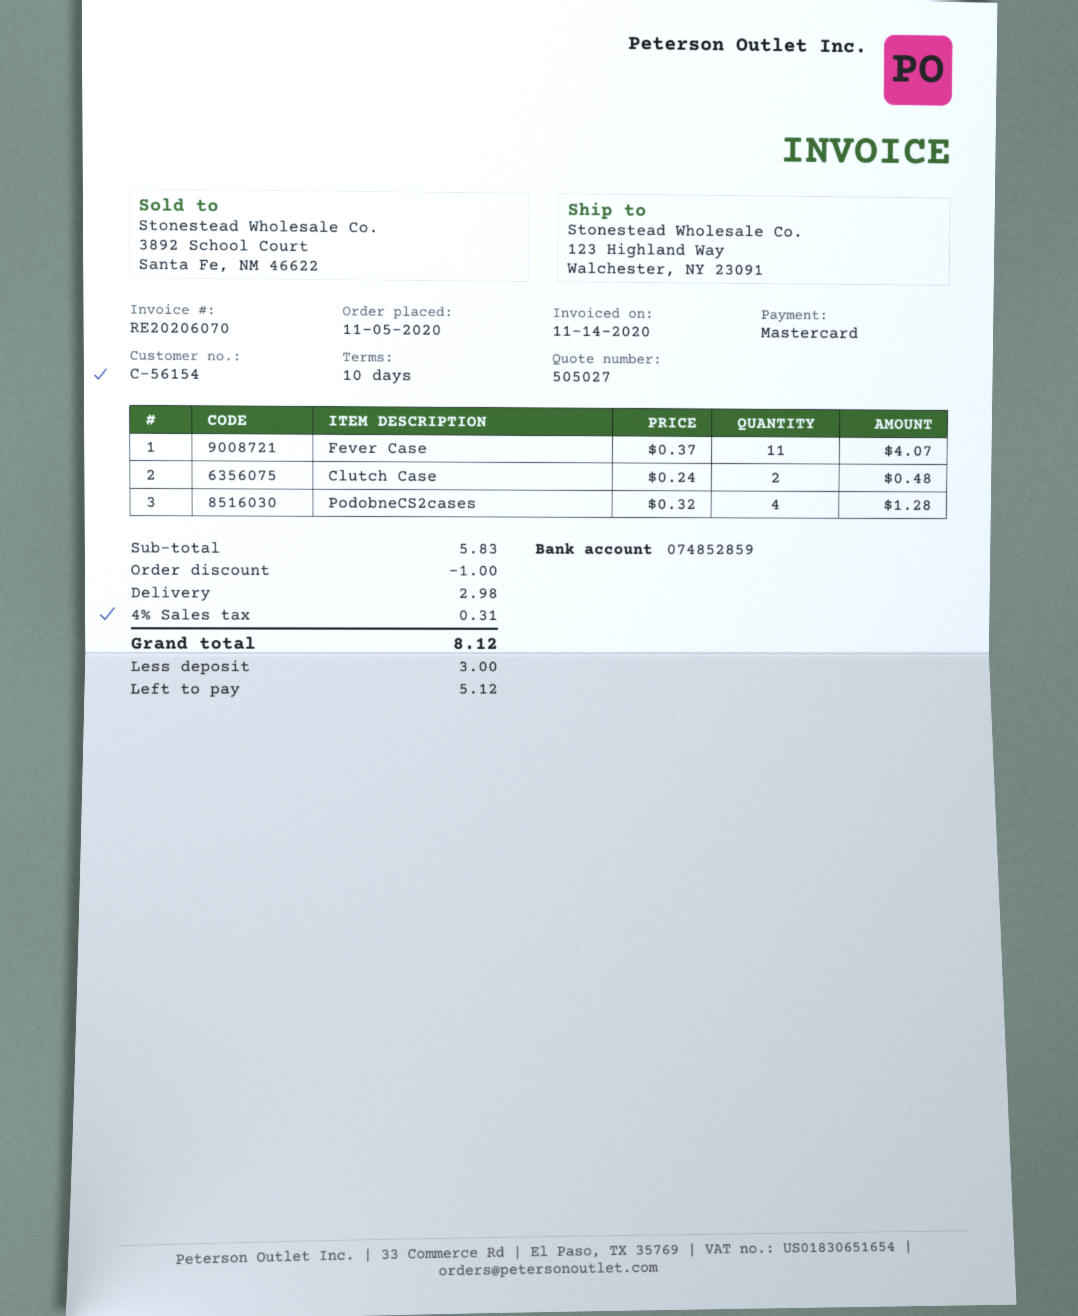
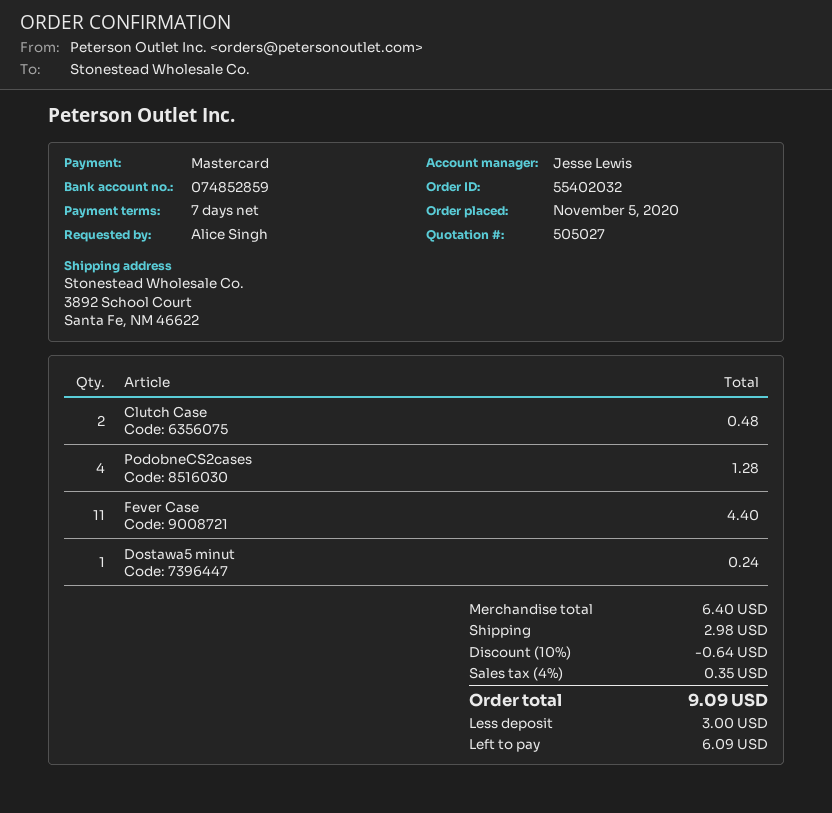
payment terms: 10 days -> 7 days
ship to: 123 Highland Way, Walchester, NY 23091 -> 3892 School Court, Santa Fe, NM 46622
Fever Case: 11 for 4.07 -> 11 for 4.40
Dostawa5 minut: none -> 1 for 0.24
subtotal: 5.83 -> 6.40
discount: 1.00 -> 0.64
tax: 4% = 0.31 -> 4% = 0.35
total: 8.12 -> 9.09
balance: 5.12 -> 6.09

